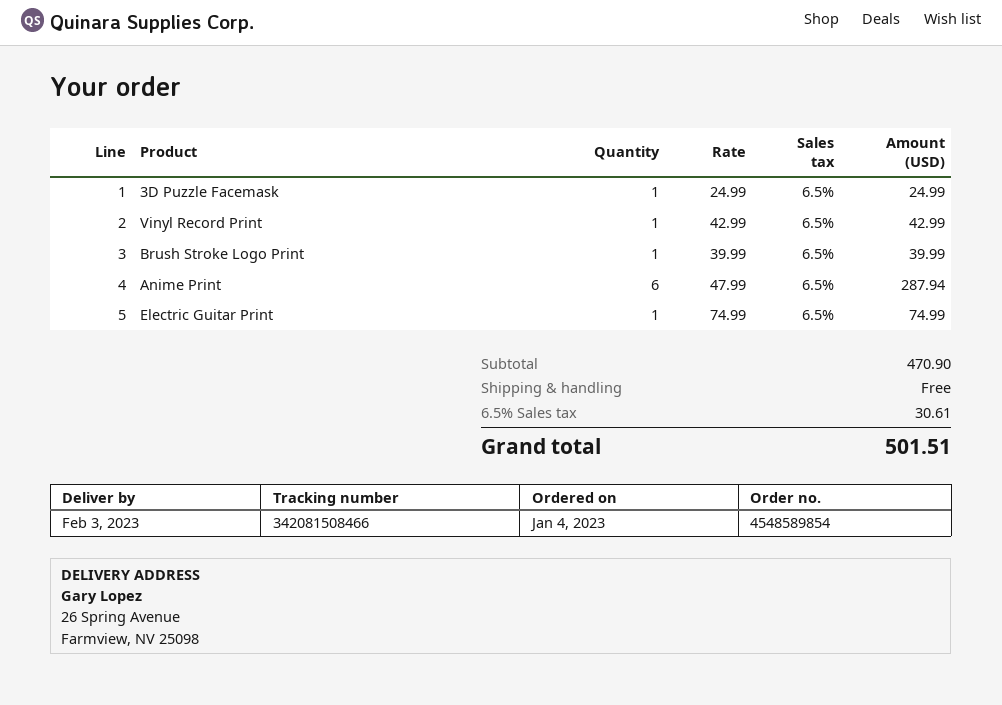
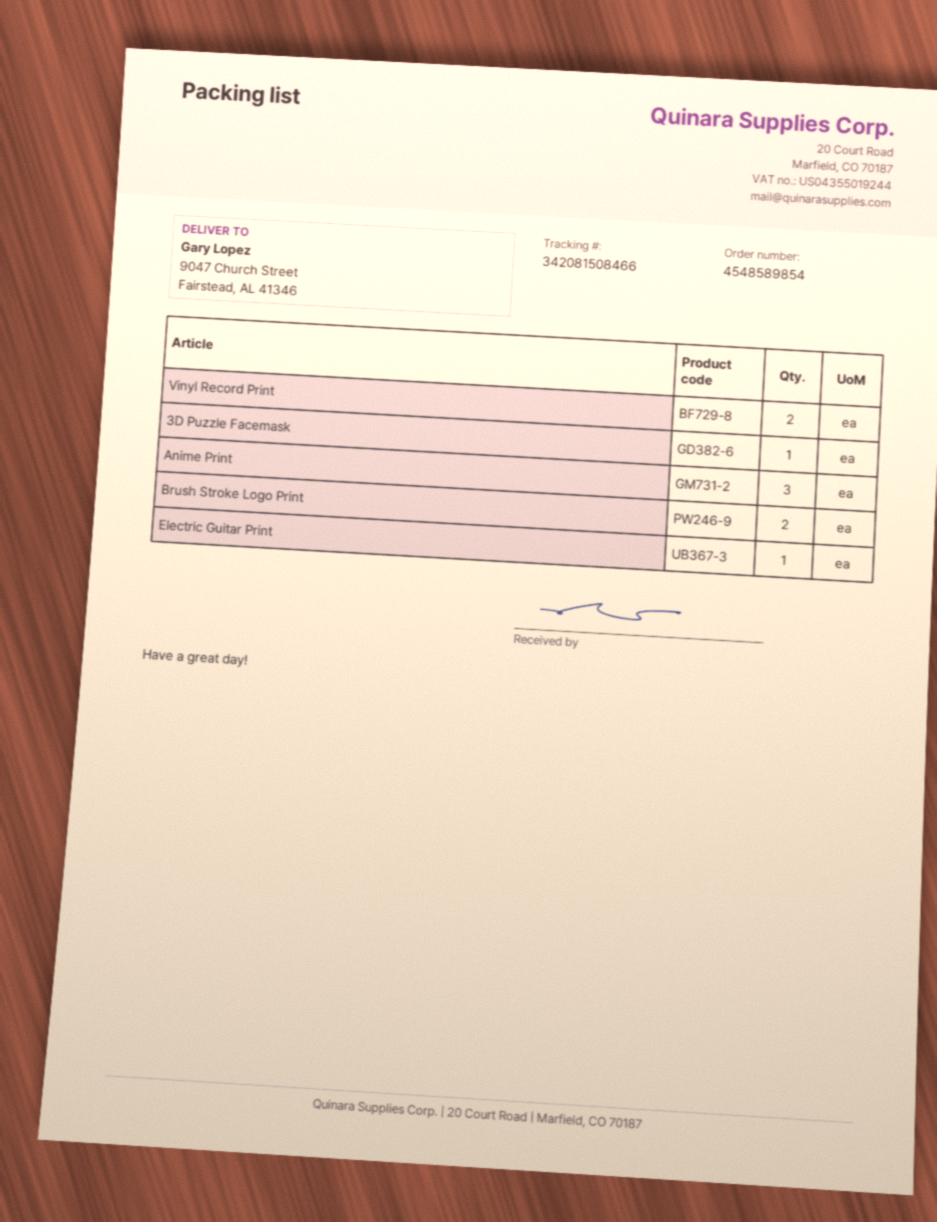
ship to: 26 Spring Avenue, Farmview, NV 25098 -> 9047 Church Street, Fairstead, AL 41346
Vinyl Record Print: 1 -> 2
Brush Stroke Logo Print: 1 -> 2
Anime Print: 6 -> 3

